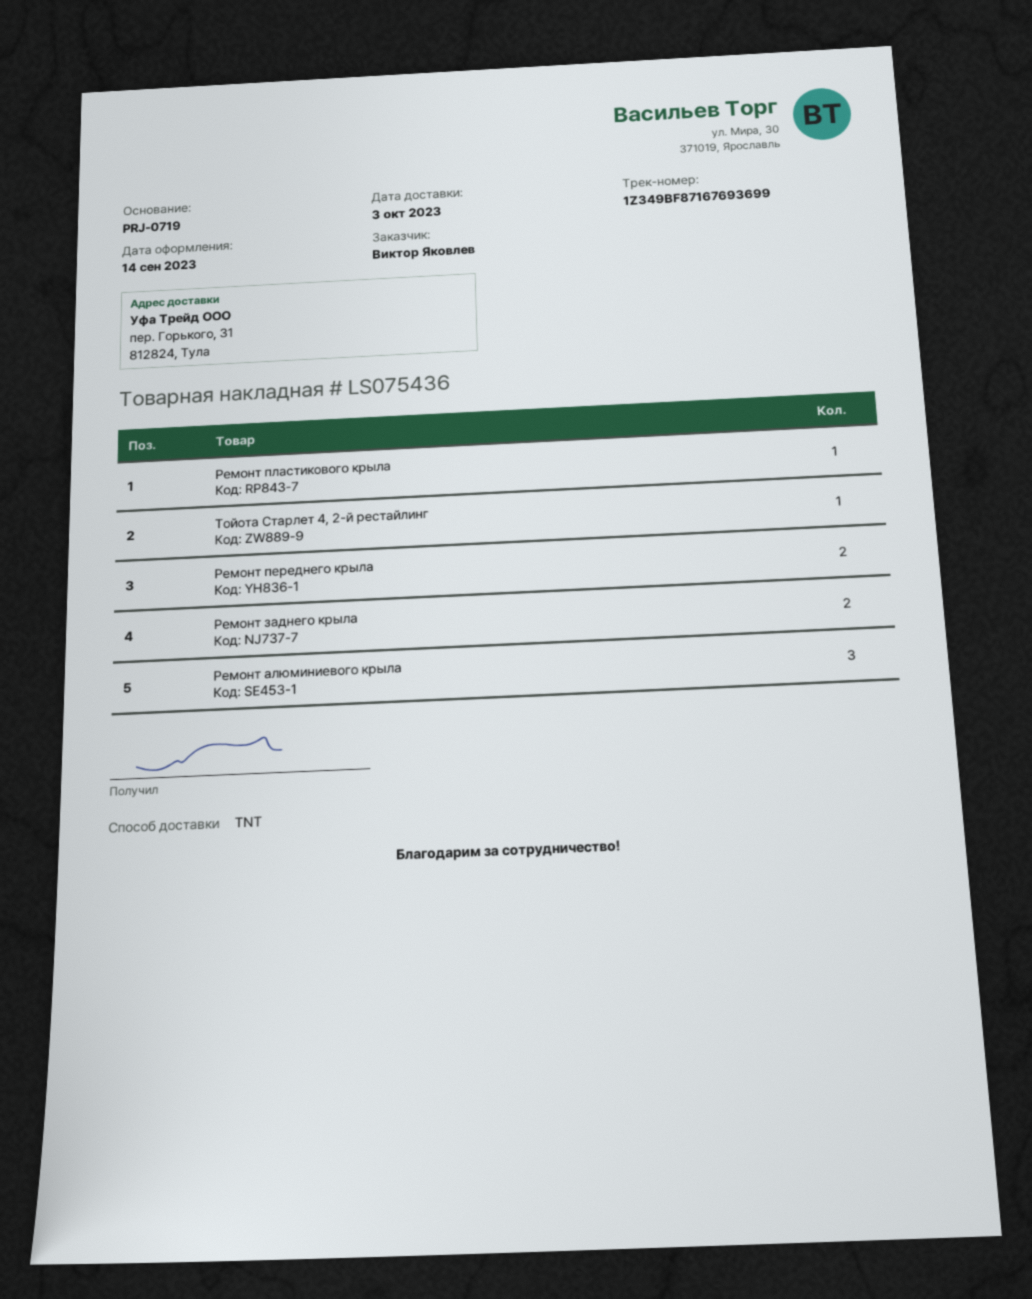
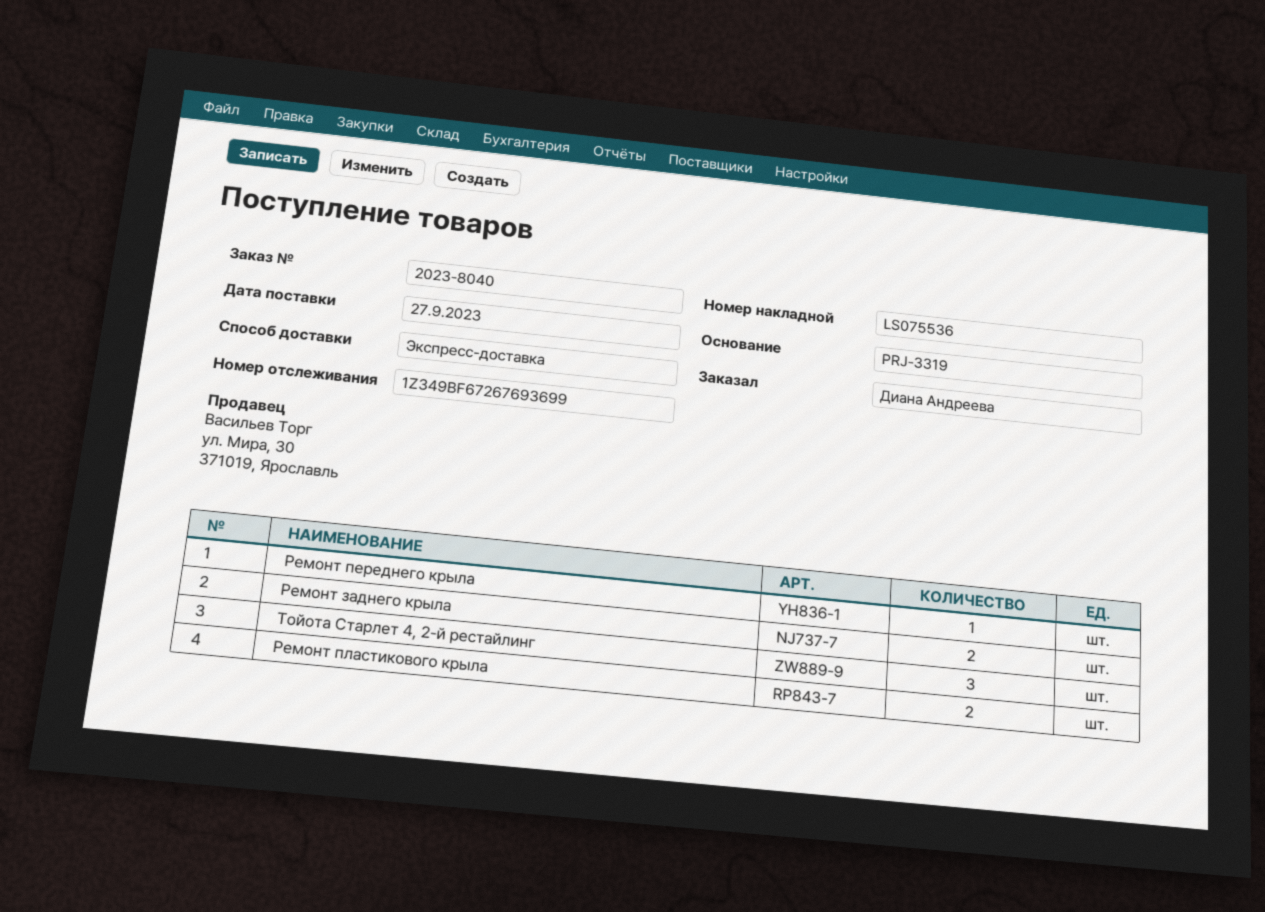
delivery note number: LS075436 -> LS075536
delivery date: 2023-10-03 -> 2023-09-27
reference: PRJ-0719 -> PRJ-3319
ordered by: Виктор Яковлев -> Диана Андреева
shipping method: TNT -> express
tracking number: 1Z349BF87167693699 -> 1Z349BF67267693699
Ремонт пластикового крыла: 1 -> 2
Тойота Старлет 4, 2-й рестайлинг: 1 -> 3
Ремонт переднего крыла: 2 -> 1
Ремонт алюминиевого крыла: 3 -> none

